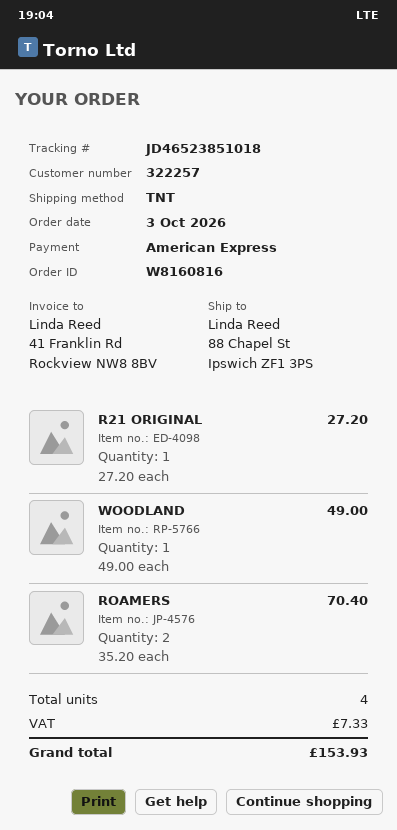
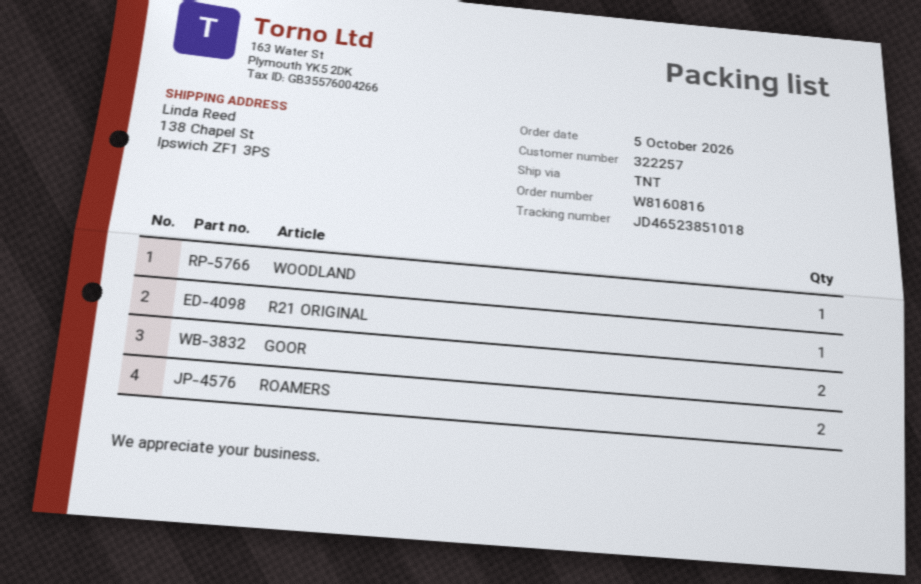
order date: 2026-10-03 -> 2026-10-05
ship to: 88 Chapel St, Ipswich ZF1 3PS -> 138 Chapel St, Ipswich ZF1 3PS
GOOR: none -> 2

